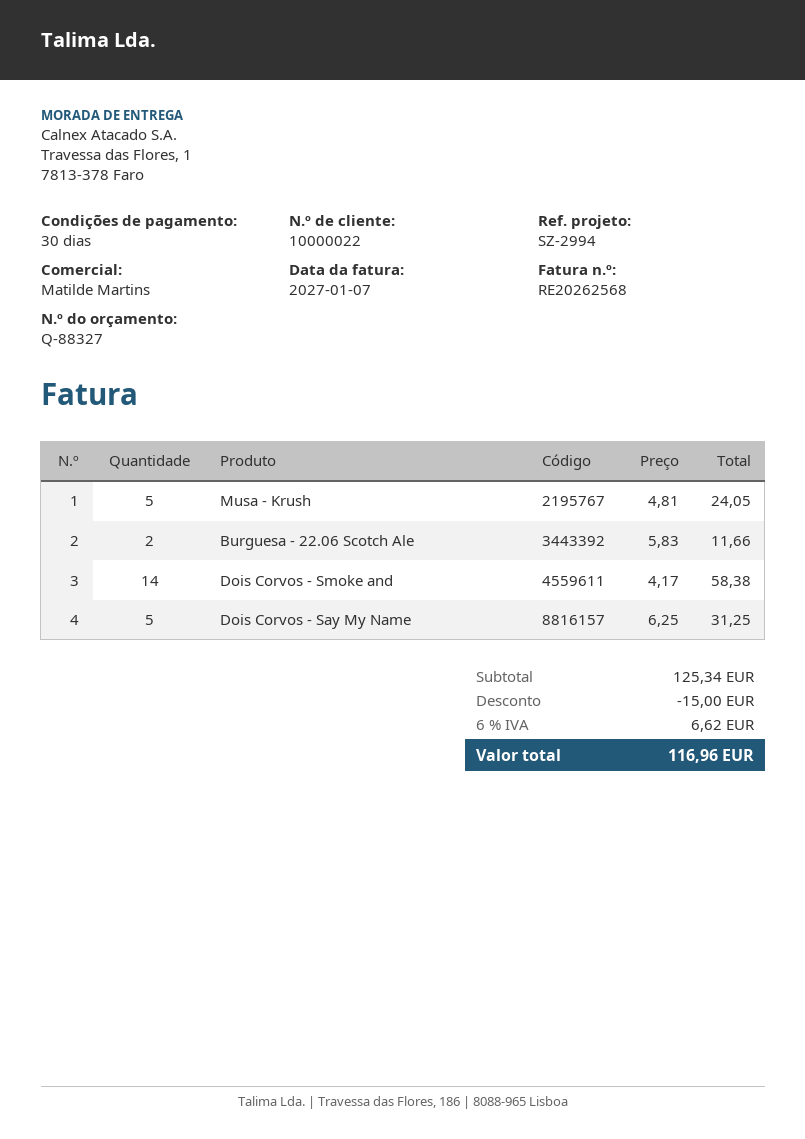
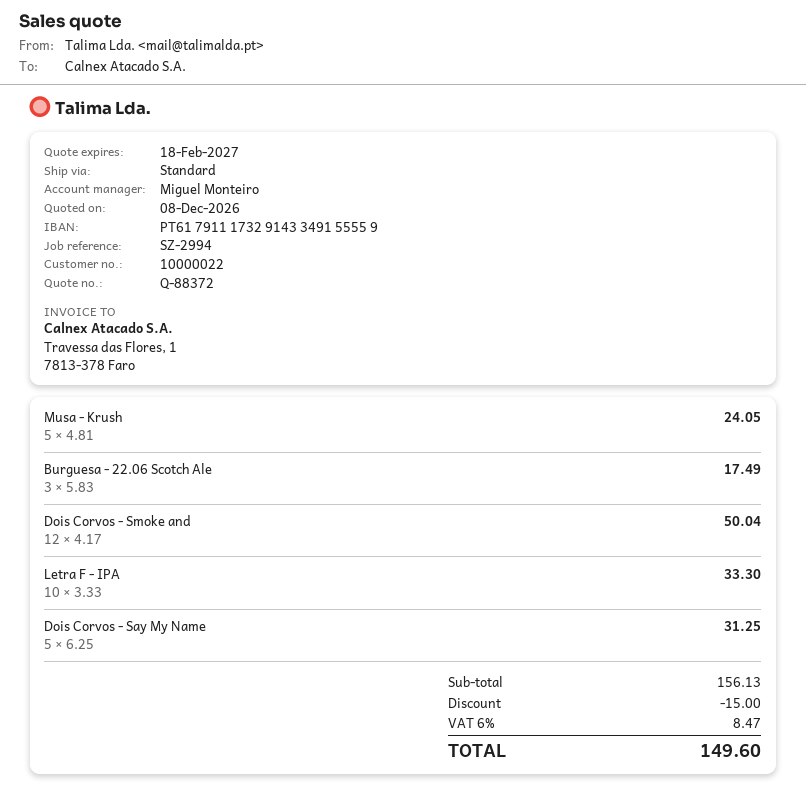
quote number: Q-88327 -> Q-88372
sales rep: Matilde Martins -> Miguel Monteiro
Burguesa - 22.06 Scotch Ale: 2 x 5.83 = 11.66 -> 3 x 5.83 = 17.49
Dois Corvos - Smoke and: 14 x 4.17 = 58.38 -> 12 x 4.17 = 50.04
Letra F - IPA: none -> 10 x 3.33 = 33.30
subtotal: 125.34 -> 156.13
tax: 6% = 6.62 -> 6% = 8.47
total: 116.96 -> 149.60

